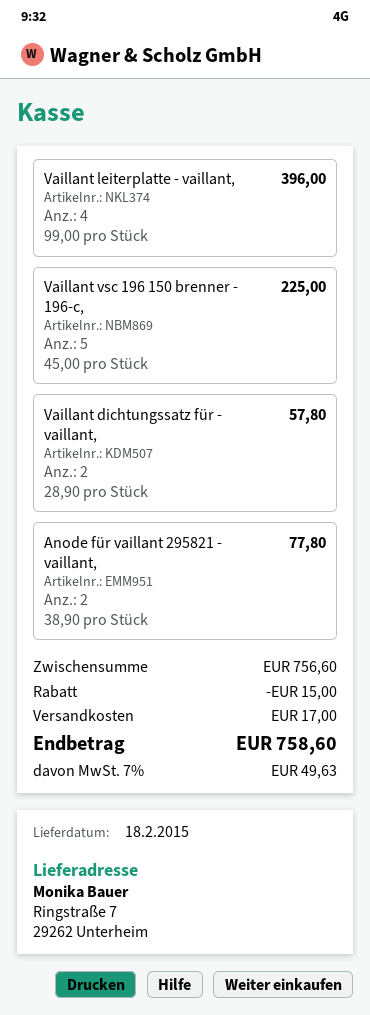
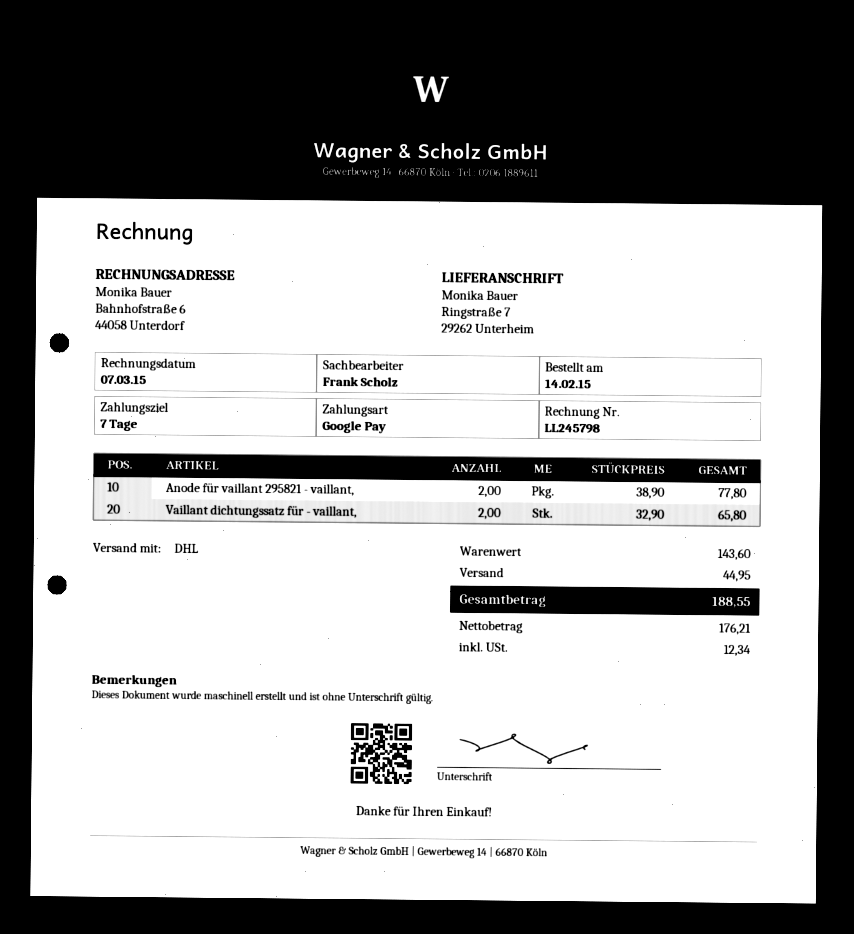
Vaillant leiterplatte - vaillant,: 4 x 99.00 = 396.00 -> none
Vaillant vsc 196 150 brenner - 196-c,: 5 x 45.00 = 225.00 -> none
Vaillant dichtungssatz für - vaillant,: 2 x 28.90 = 57.80 -> 2 x 32.90 = 65.80
subtotal: 756.60 -> 143.60
discount: 15.00 -> none
shipping: 17.00 -> 44.95
tax: 49.63 -> 12.34
total: 758.60 -> 188.55

